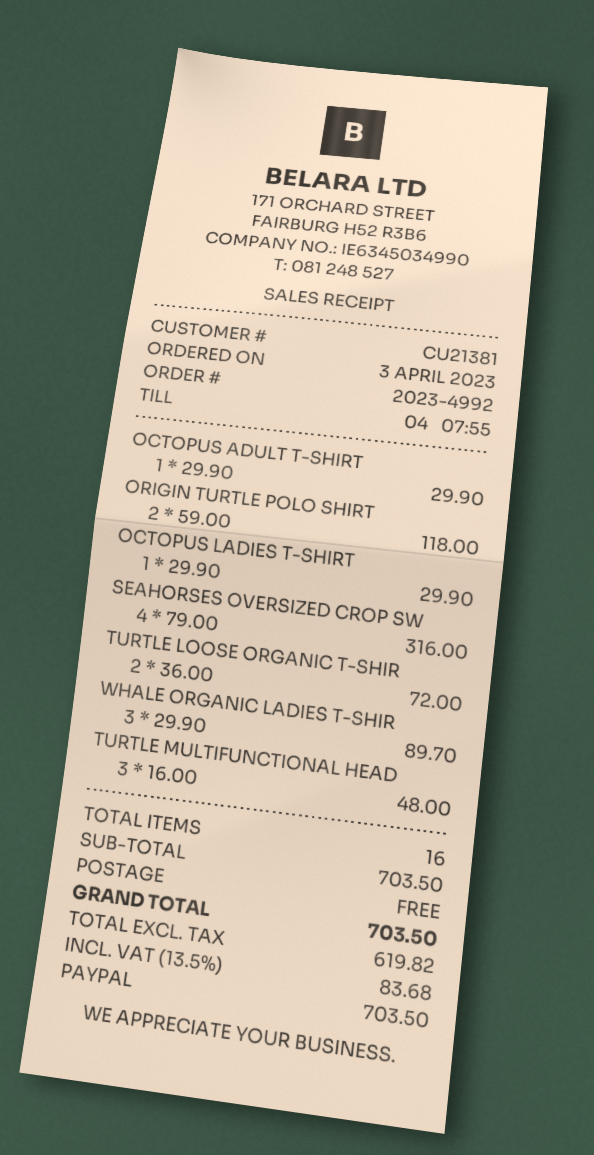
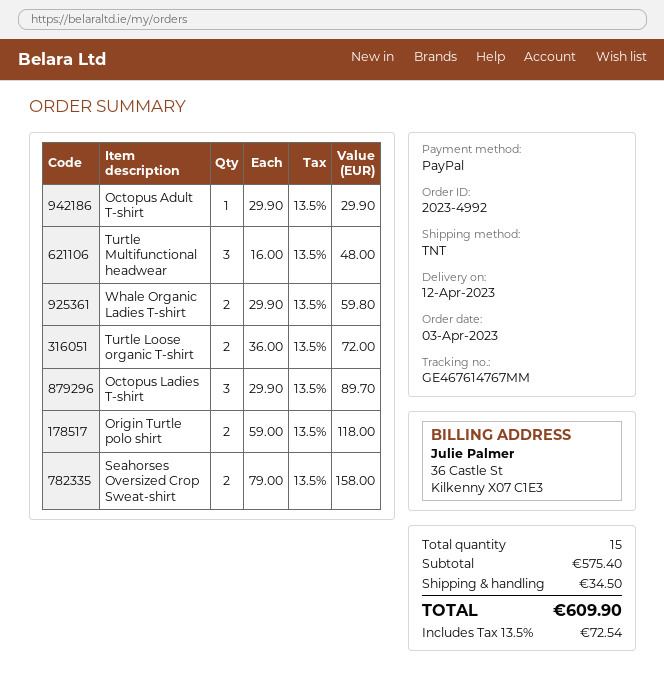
OCTOPUS LADIES T-SHIRT: 1 x 29.90 = 29.90 -> 3 x 29.90 = 89.70
SEAHORSES OVERSIZED CROP SW: 4 x 79.00 = 316.00 -> 2 x 79.00 = 158.00
WHALE ORGANIC LADIES T-SHIR: 3 x 29.90 = 89.70 -> 2 x 29.90 = 59.80
total quantity: 16 -> 15
subtotal: 703.50 -> 575.40
shipping: 0.00 -> 34.50
tax: 13.5% = 83.68 -> 13.5% = 72.54
total: 703.50 -> 609.90

